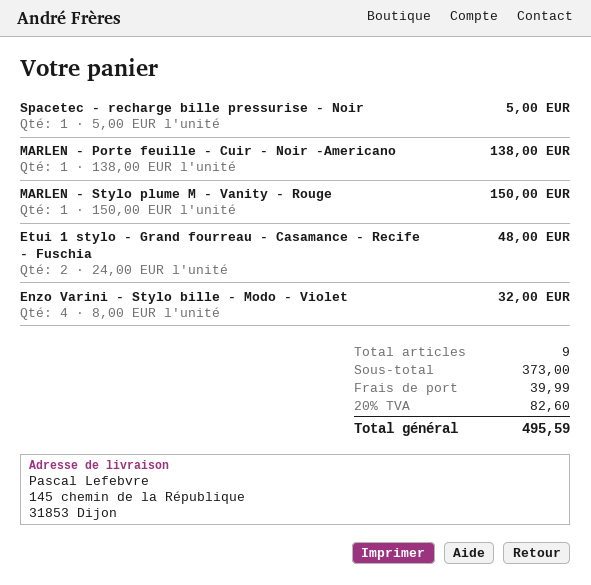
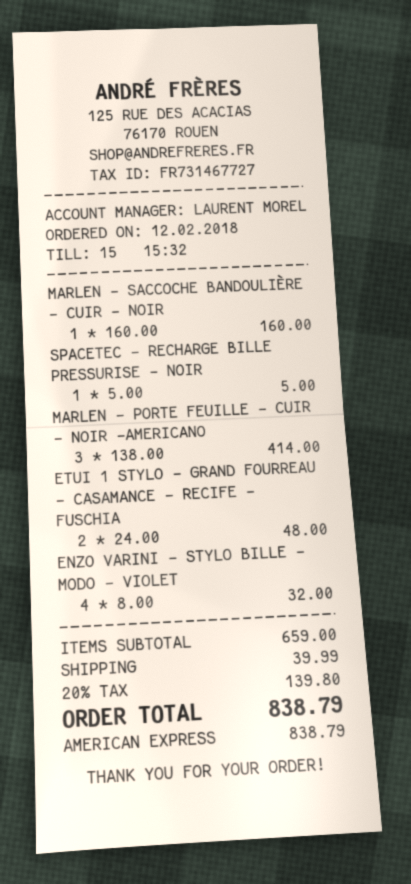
MARLEN - Porte feuille - Cuir - Noir -Americano: 1 x 138.00 = 138.00 -> 3 x 138.00 = 414.00
MARLEN - Stylo plume M - Vanity - Rouge: 1 x 150.00 = 150.00 -> none
MARLEN - SACCOCHE BANDOULIÈRE - CUIR - NOIR: none -> 1 x 160.00 = 160.00
subtotal: 373.00 -> 659.00
tax: 20% = 82.60 -> 20% = 139.80
total: 495.59 -> 838.79

